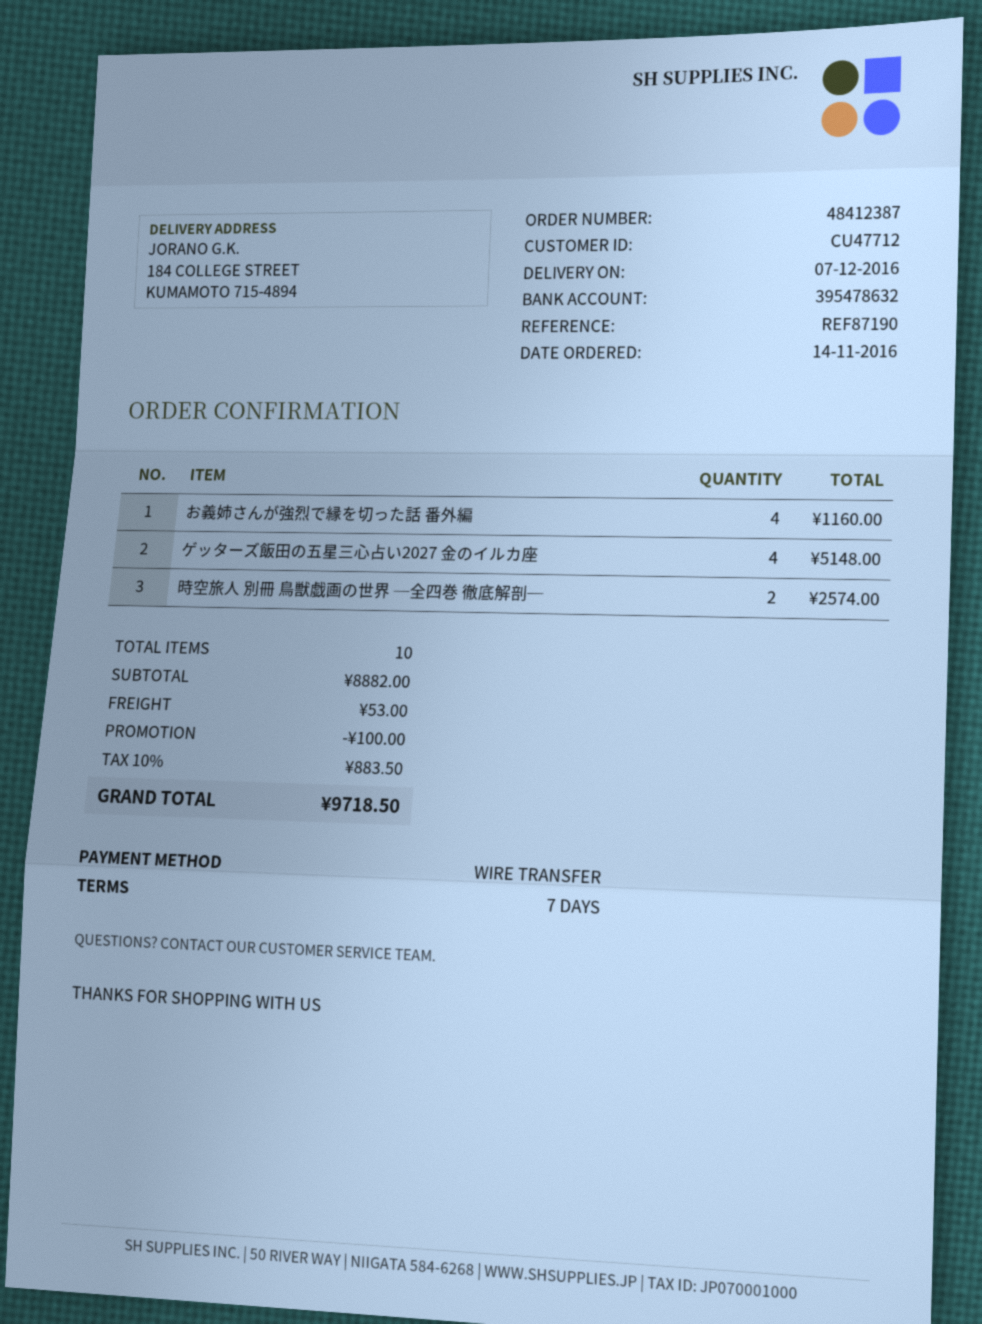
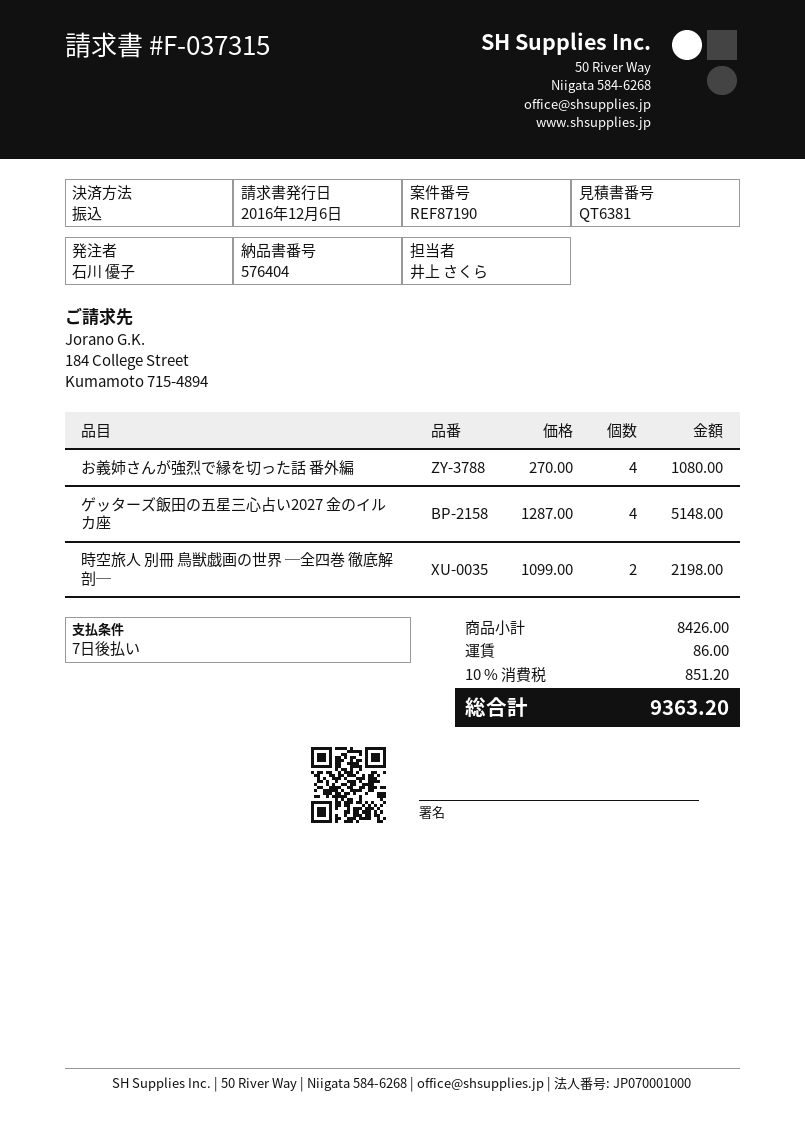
お義姉さんが強烈で縁を切った話 番外編: 4 for 1160.00 -> 4 for 1080.00
時空旅人 別冊 鳥獣戯画の世界 ─全四巻 徹底解剖─: 2 for 2574.00 -> 2 for 2198.00
subtotal: 8882.00 -> 8426.00
discount: 100.00 -> none
shipping: 53.00 -> 86.00
tax: 10% = 883.50 -> 10% = 851.20
total: 9718.50 -> 9363.20

